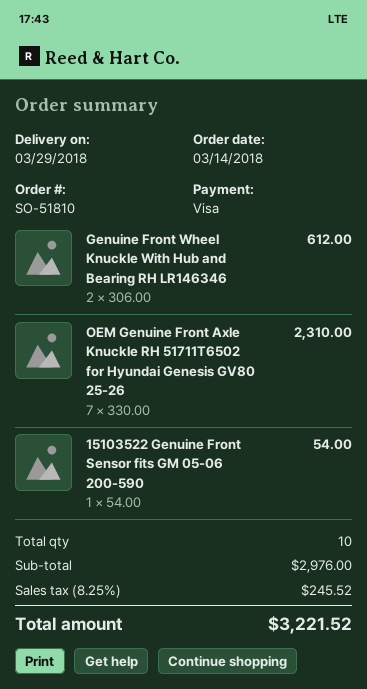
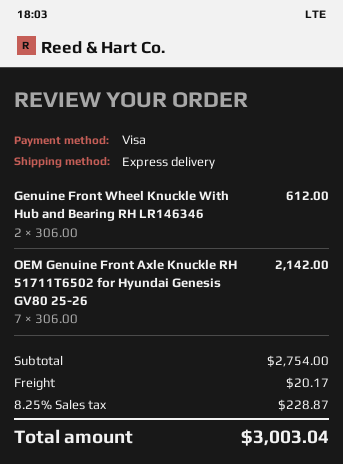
OEM Genuine Front Axle Knuckle RH 51711T6502 for Hyundai Genesis GV80 25-26: 7 x 330.00 = 2310.00 -> 7 x 306.00 = 2142.00
15103522 Genuine Front Sensor fits GM 05-06 200-590: 1 x 54.00 = 54.00 -> none
subtotal: 2976.00 -> 2754.00
shipping: none -> 20.17
tax: 8.25% = 245.52 -> 8.25% = 228.87
total: 3221.52 -> 3003.04

